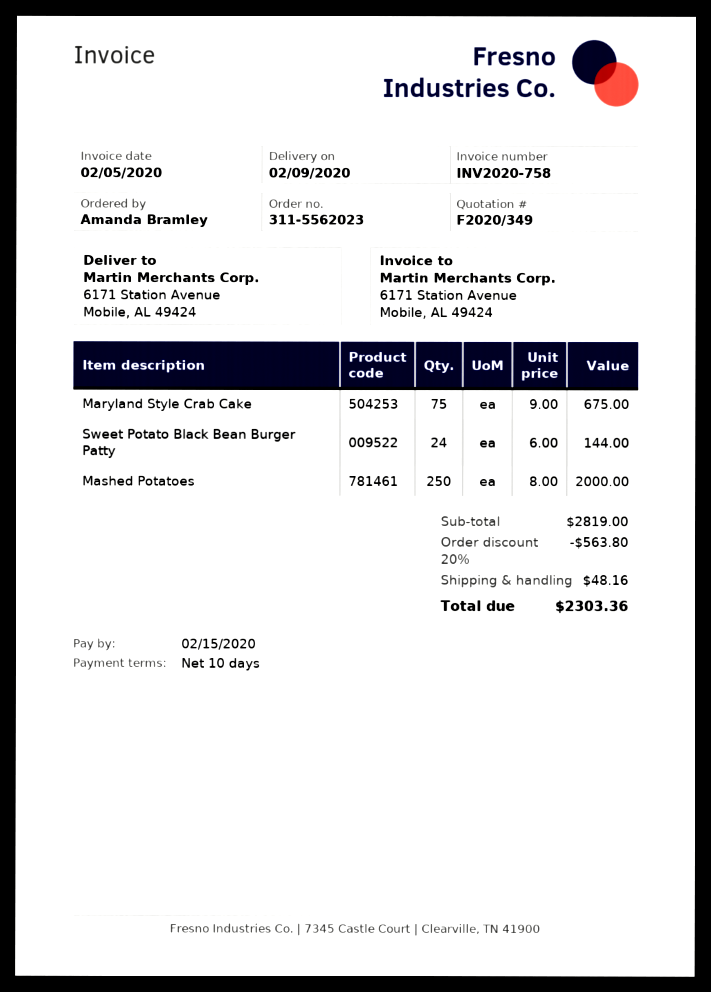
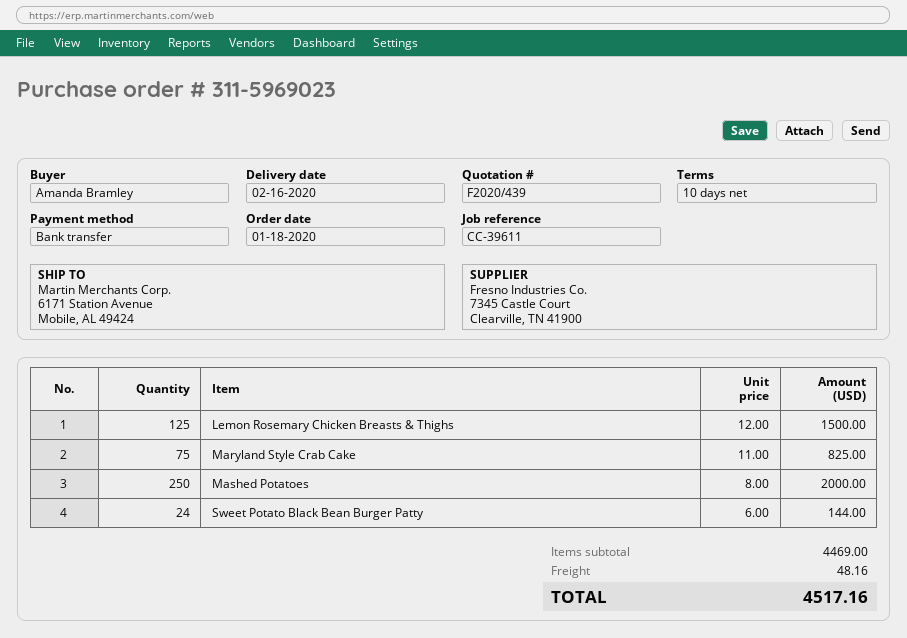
quote number: F2020/349 -> F2020/439
order number: 311-5562023 -> 311-5969023
delivery date: 2020-02-09 -> 2020-02-16
Maryland Style Crab Cake: 75 x 9.00 = 675.00 -> 75 x 11.00 = 825.00
Lemon Rosemary Chicken Breasts & Thighs: none -> 125 x 12.00 = 1500.00
subtotal: 2819.00 -> 4469.00
discount: 20% = 563.80 -> none
total: 2303.36 -> 4517.16

